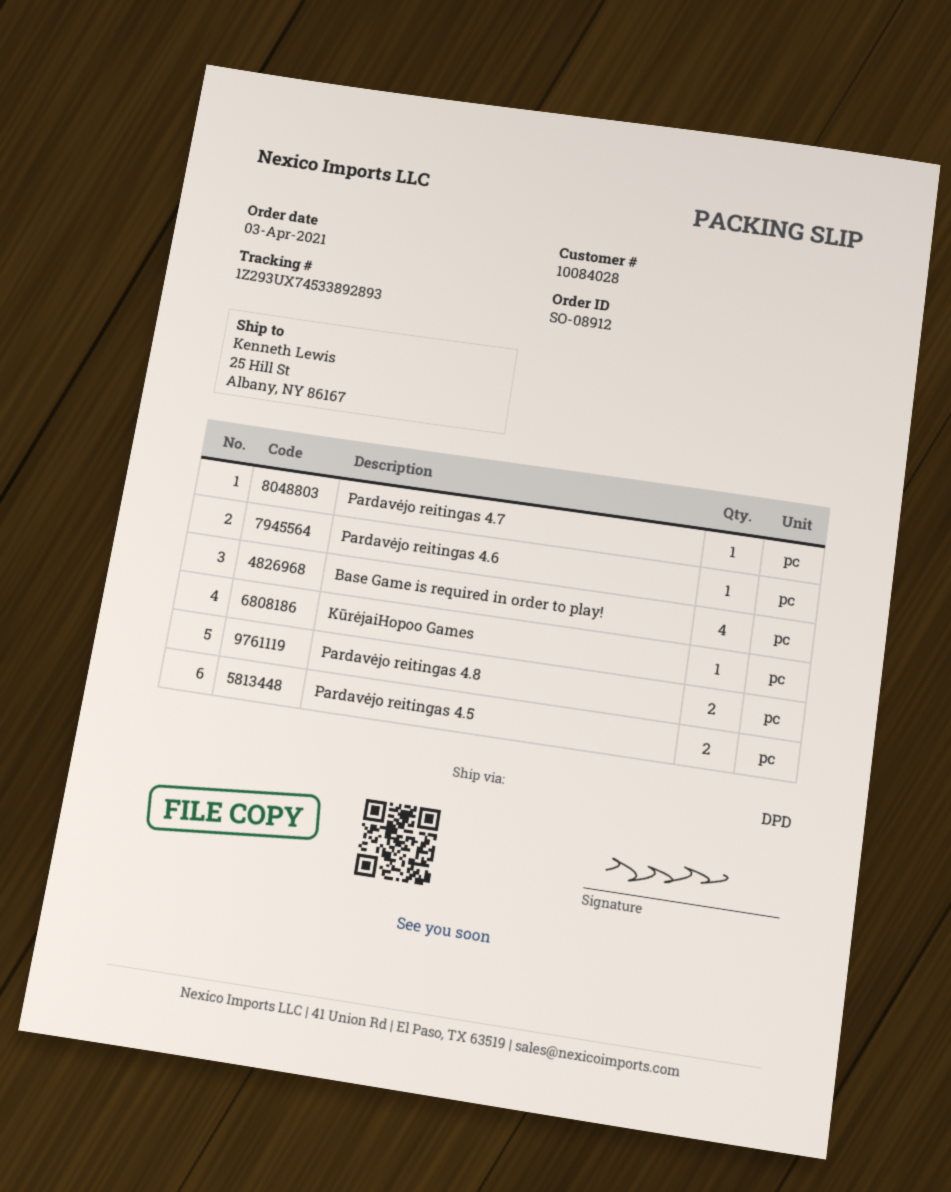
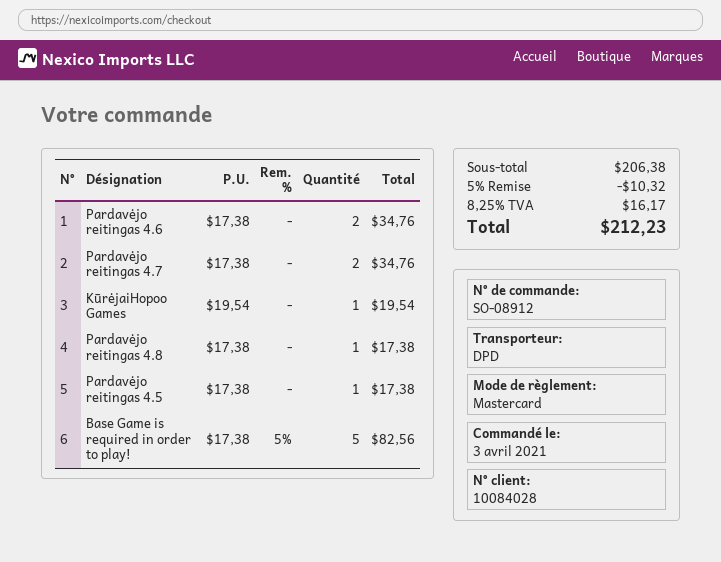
Pardavėjo reitingas 4.7: 1 -> 2
Pardavėjo reitingas 4.6: 1 -> 2
Base Game is required in order to play!: 4 -> 5
Pardavėjo reitingas 4.8: 2 -> 1
Pardavėjo reitingas 4.5: 2 -> 1

